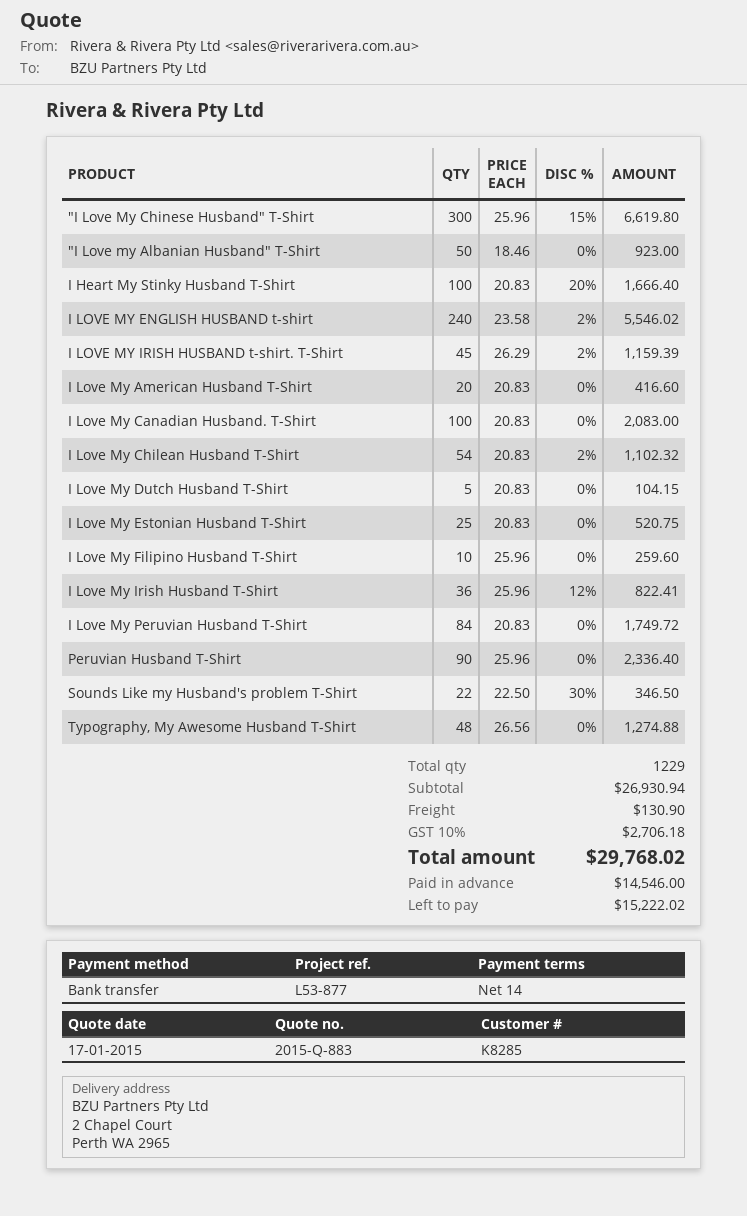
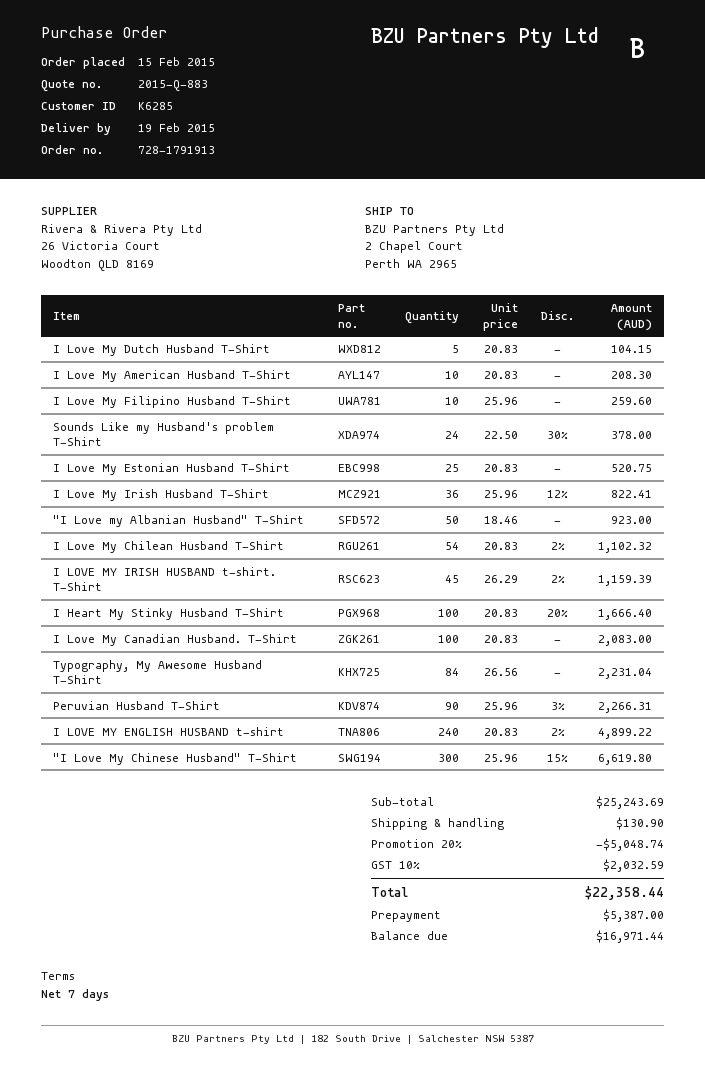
payment terms: 14 days -> 7 days
customer number: K8285 -> K6285
I LOVE MY ENGLISH HUSBAND t-shirt: 240 x 23.58 - 2% = 5546.02 -> 240 x 20.83 - 2% = 4899.22
I Love My American Husband T-Shirt: 20 x 20.83 = 416.60 -> 10 x 20.83 = 208.30
I Love My Peruvian Husband T-Shirt: 84 x 20.83 = 1749.72 -> none
Peruvian Husband T-Shirt: 90 x 25.96 = 2336.40 -> 90 x 25.96 - 3% = 2266.31
Sounds Like my Husband's problem T-Shirt: 22 x 22.50 - 30% = 346.50 -> 24 x 22.50 - 30% = 378.00
Typography, My Awesome Husband T-Shirt: 48 x 26.56 = 1274.88 -> 84 x 26.56 = 2231.04
subtotal: 26930.94 -> 25243.69
discount: none -> 20% = 5048.74
tax: 10% = 2706.18 -> 10% = 2032.59
total: 29768.02 -> 22358.44
deposit: 14546.00 -> 5387.00
balance: 15222.02 -> 16971.44

